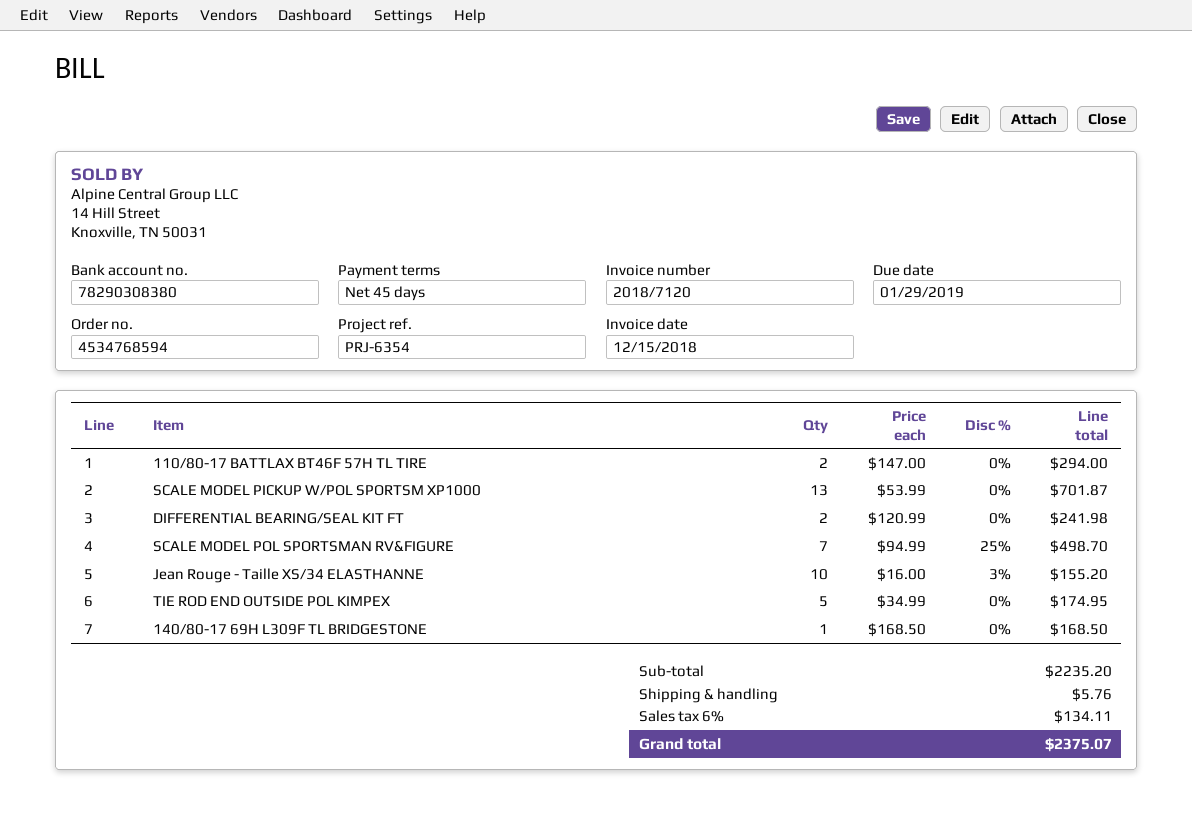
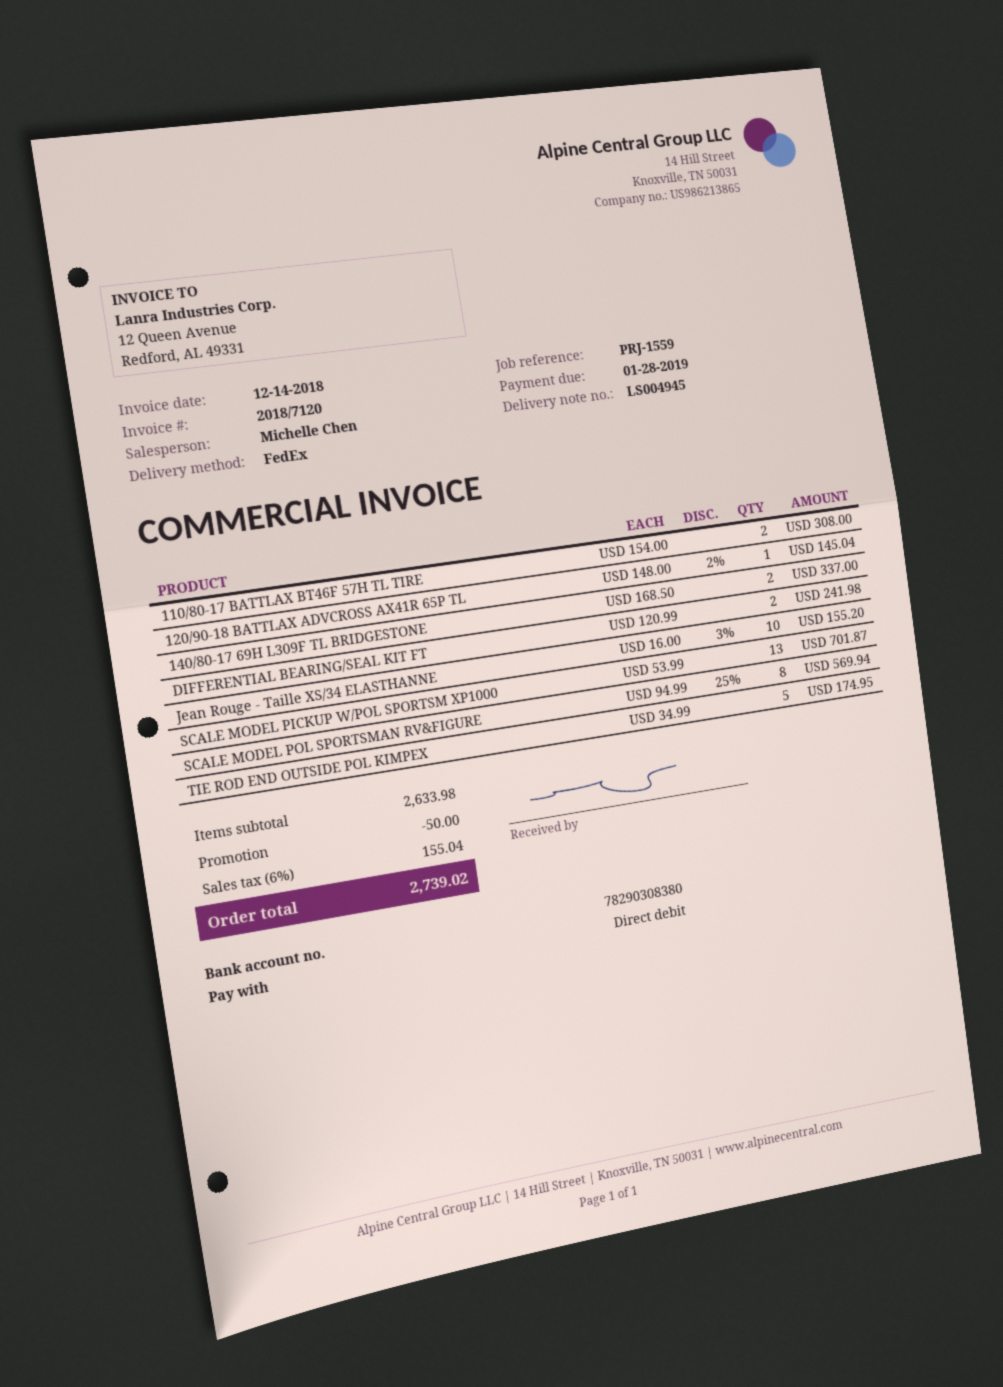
invoice date: 2018-12-15 -> 2018-12-14
due date: 2019-01-29 -> 2019-01-28
reference: PRJ-6354 -> PRJ-1559
110/80-17 BATTLAX BT46F 57H TL TIRE: 2 x 147.00 = 294.00 -> 2 x 154.00 = 308.00
SCALE MODEL POL SPORTSMAN RV&FIGURE: 7 x 94.99 - 25% = 498.70 -> 8 x 94.99 - 25% = 569.94
140/80-17 69H L309F TL BRIDGESTONE: 1 x 168.50 = 168.50 -> 2 x 168.50 = 337.00
120/90-18 BATTLAX ADVCROSS AX41R 65P TL: none -> 1 x 148.00 - 2% = 145.04
subtotal: 2235.20 -> 2633.98
discount: none -> 50.00
shipping: 5.76 -> none
tax: 6% = 134.11 -> 6% = 155.04
total: 2375.07 -> 2739.02

